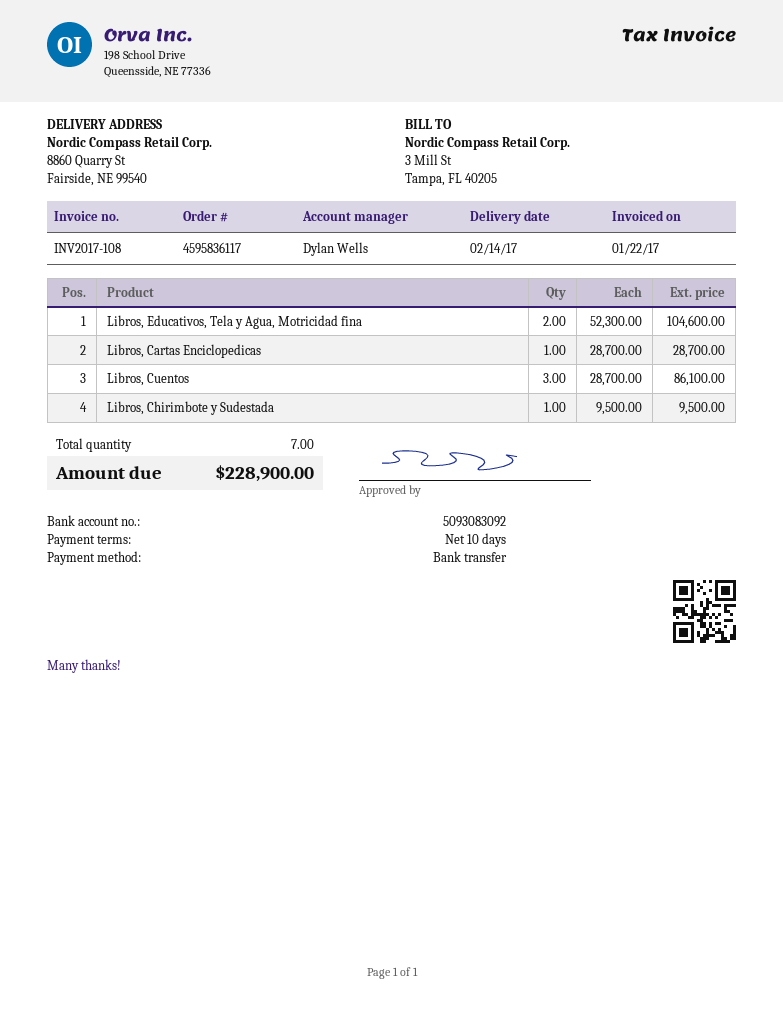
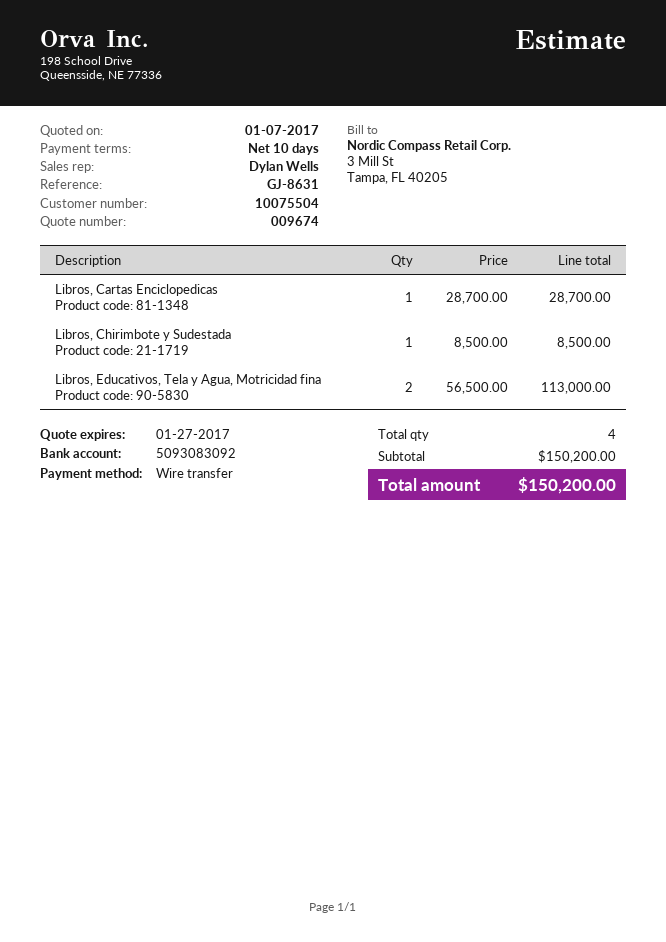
Libros, Educativos, Tela y Agua, Motricidad fina: 2 x 52300.00 = 104600.00 -> 2 x 56500.00 = 113000.00
Libros, Cuentos: 3 x 28700.00 = 86100.00 -> none
Libros, Chirimbote y Sudestada: 1 x 9500.00 = 9500.00 -> 1 x 8500.00 = 8500.00
total quantity: 7 -> 4
total: 228900.00 -> 150200.00

